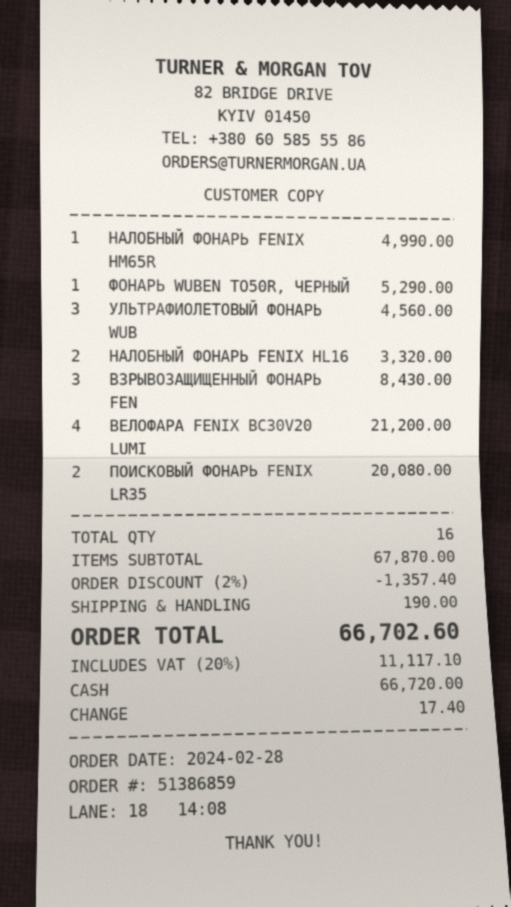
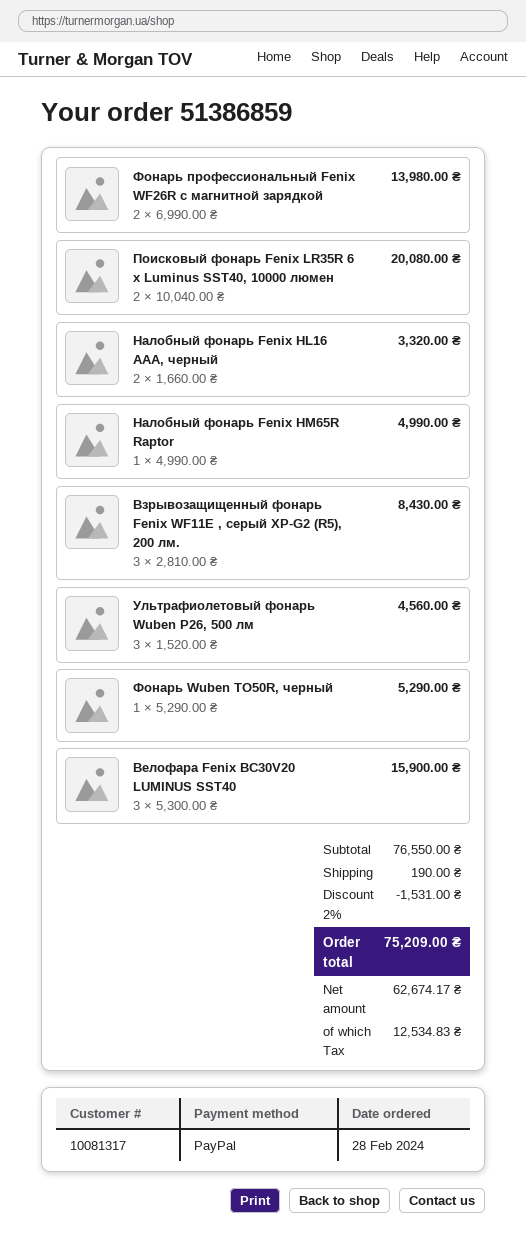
payment method: cash -> PayPal
ВЕЛОФАРА FENIX BC30V20 LUMI: 4 for 21200.00 -> 3 for 15900.00
Фонарь профессиональный Fenix WF26R с магнитной зарядкой: none -> 2 for 13980.00
subtotal: 67870.00 -> 76550.00
discount: 2% = 1357.40 -> 2% = 1531.00
tax: 11117.10 -> 12534.83
total: 66702.60 -> 75209.00

